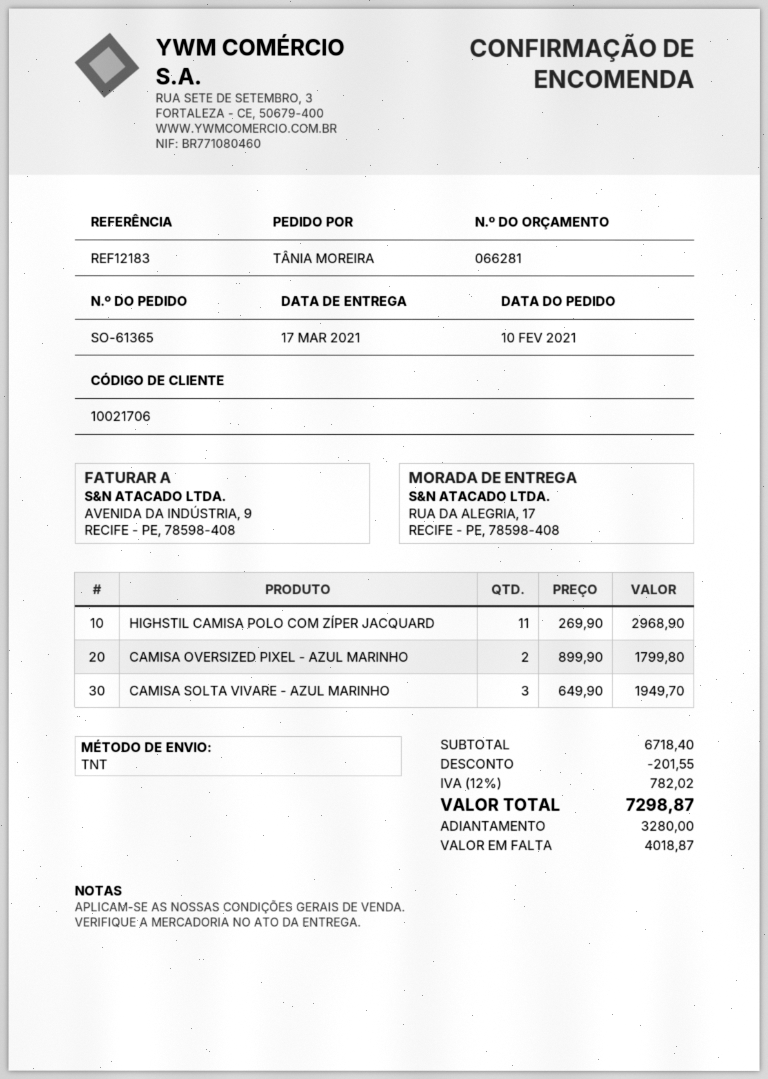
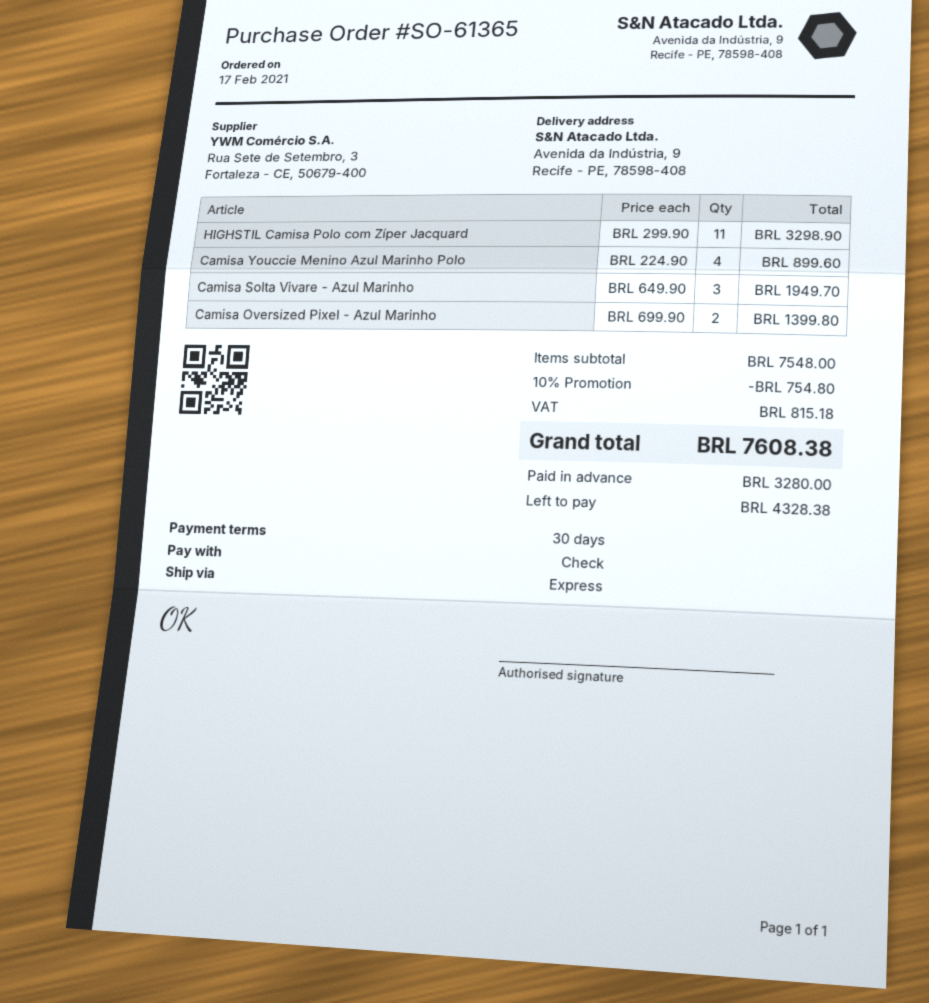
order date: 2021-02-10 -> 2021-02-17
shipping method: TNT -> express
ship to: RUA DA ALEGRIA, 17, RECIFE - PE, 78598-408 -> Avenida da Indústria, 9, Recife - PE, 78598-408
HIGHSTIL CAMISA POLO COM ZÍPER JACQUARD: 11 x 269.90 = 2968.90 -> 11 x 299.90 = 3298.90
CAMISA OVERSIZED PIXEL - AZUL MARINHO: 2 x 899.90 = 1799.80 -> 2 x 699.90 = 1399.80
Camisa Youccie Menino Azul Marinho Polo: none -> 4 x 224.90 = 899.60
subtotal: 6718.40 -> 7548.00
discount: 201.55 -> 754.80
tax: 782.02 -> 815.18
total: 7298.87 -> 7608.38
balance: 4018.87 -> 4328.38

